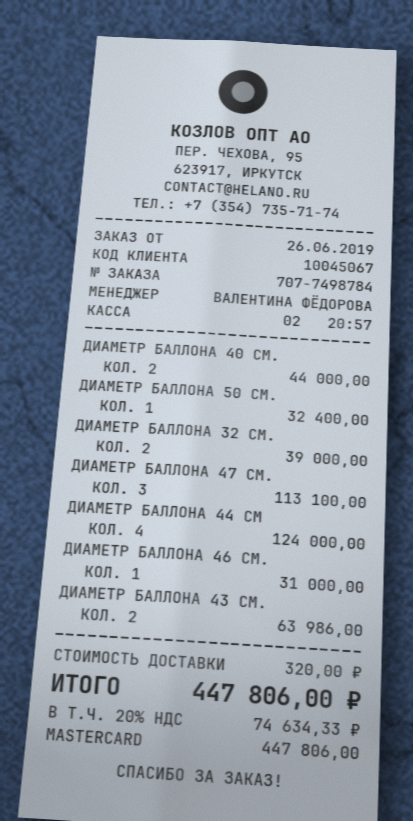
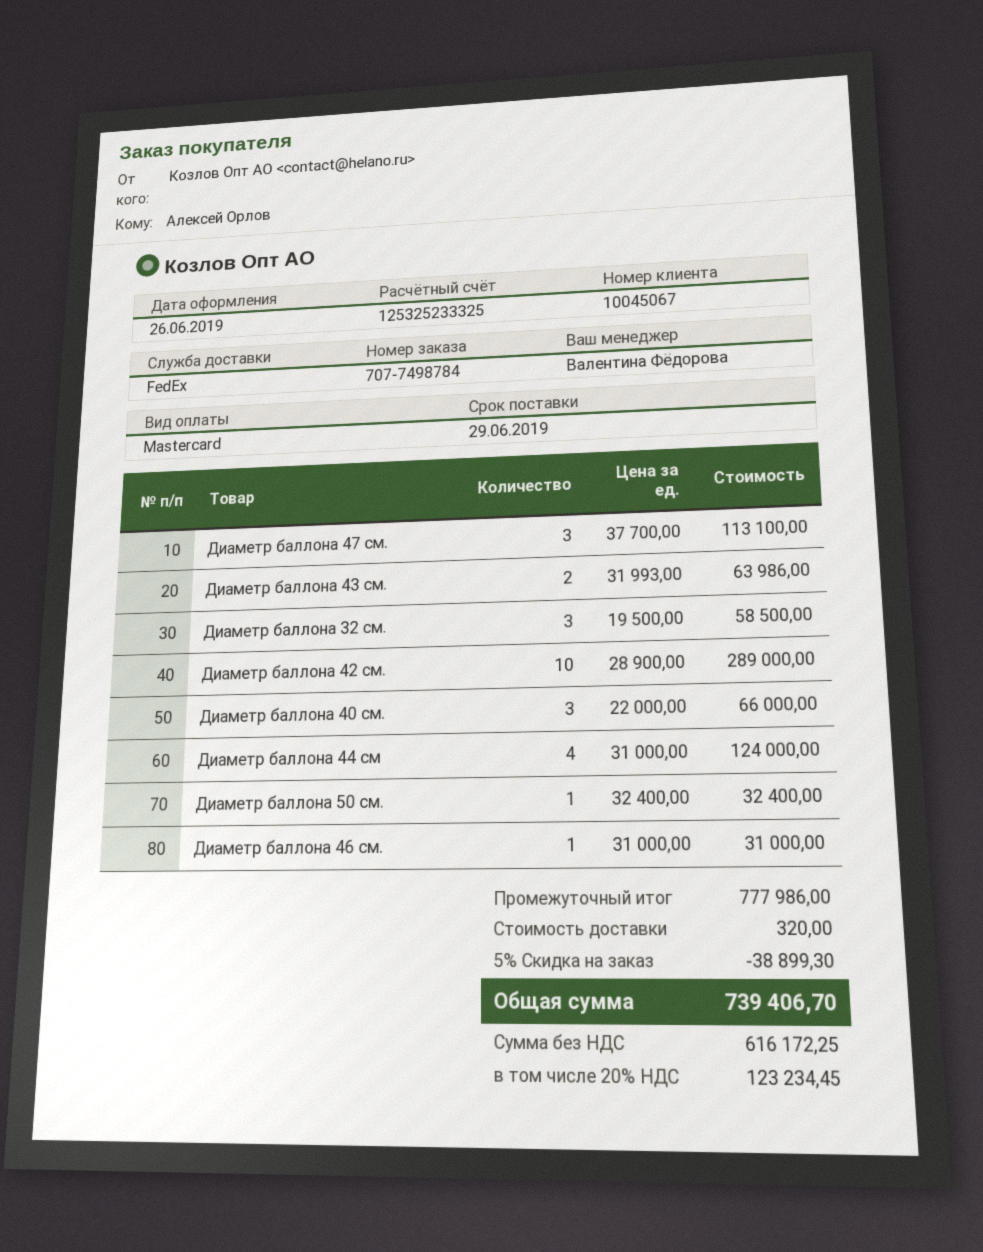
ДИАМЕТР БАЛЛОНА 40 СМ.: 2 for 44000.00 -> 3 for 66000.00
ДИАМЕТР БАЛЛОНА 32 СМ.: 2 for 39000.00 -> 3 for 58500.00
Диаметр баллона 42 см.: none -> 10 for 289000.00
discount: none -> 5% = 38899.30
tax: 20% = 74634.33 -> 20% = 123234.45
total: 447806.00 -> 739406.70

